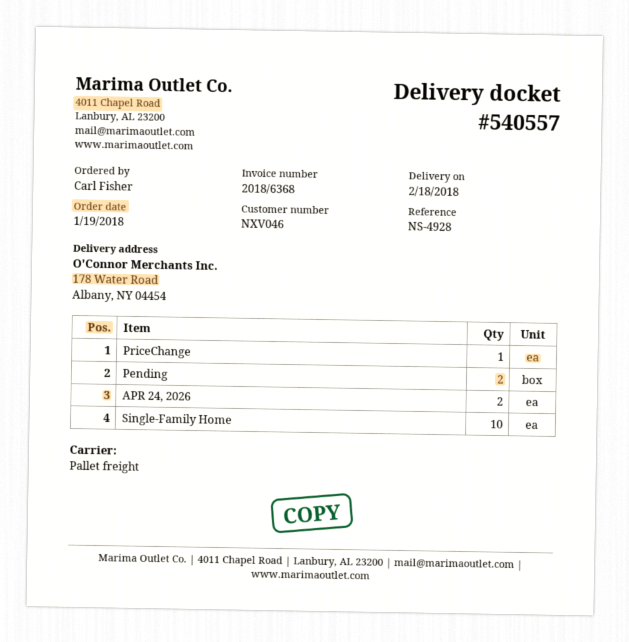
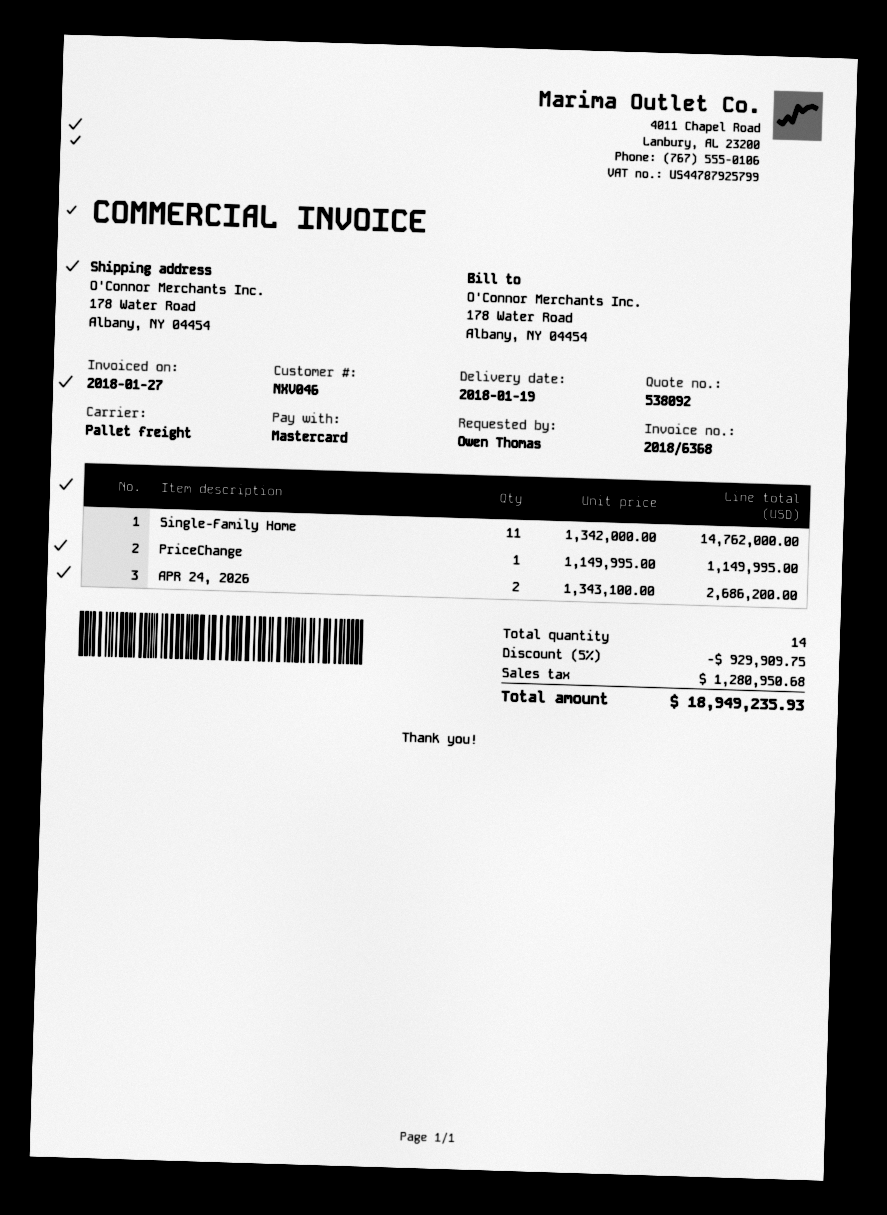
delivery date: 2018-02-18 -> 2018-01-19
ordered by: Carl Fisher -> Owen Thomas
Pending: 2 -> none
Single-Family Home: 10 -> 11

